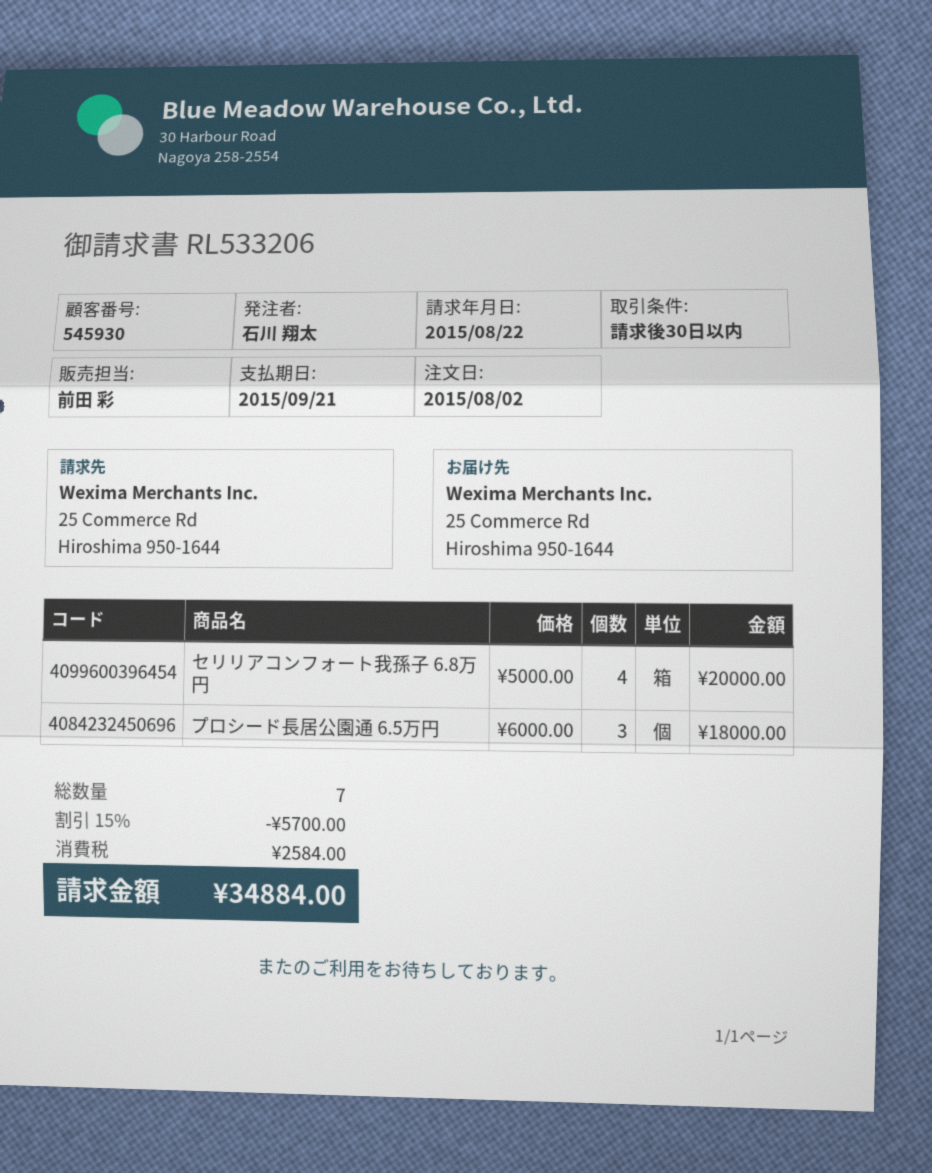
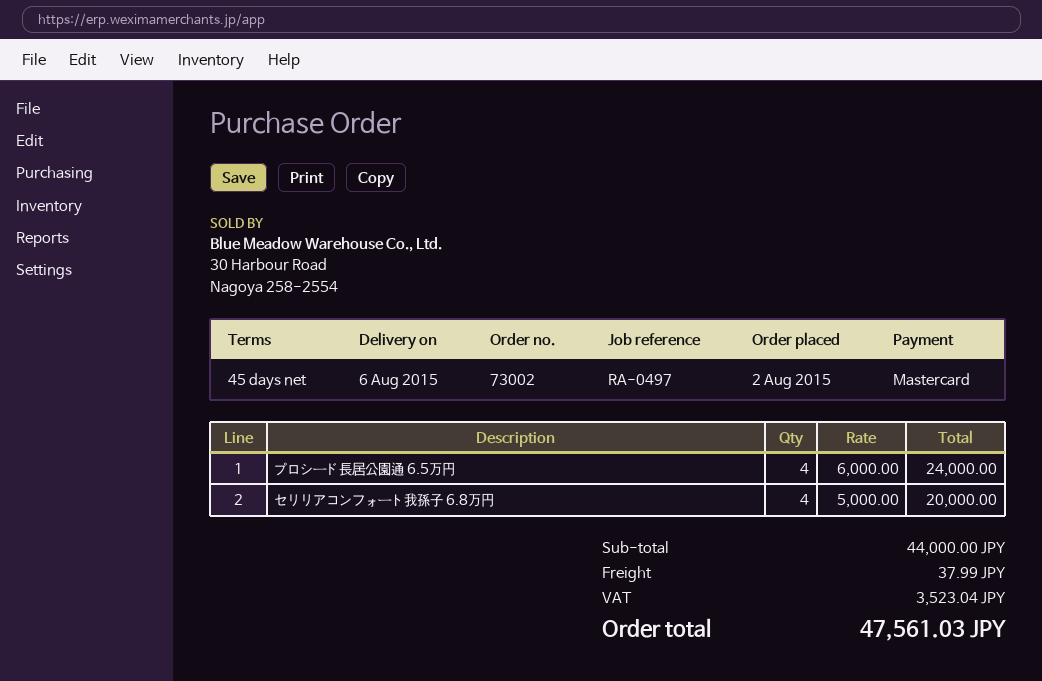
payment terms: 30 days -> 45 days
プロシード長居公園通 6.5万円: 3 x 6000.00 = 18000.00 -> 4 x 6000.00 = 24000.00
discount: 15% = 5700.00 -> none
shipping: none -> 37.99
tax: 2584.00 -> 3523.04
total: 34884.00 -> 47561.03

